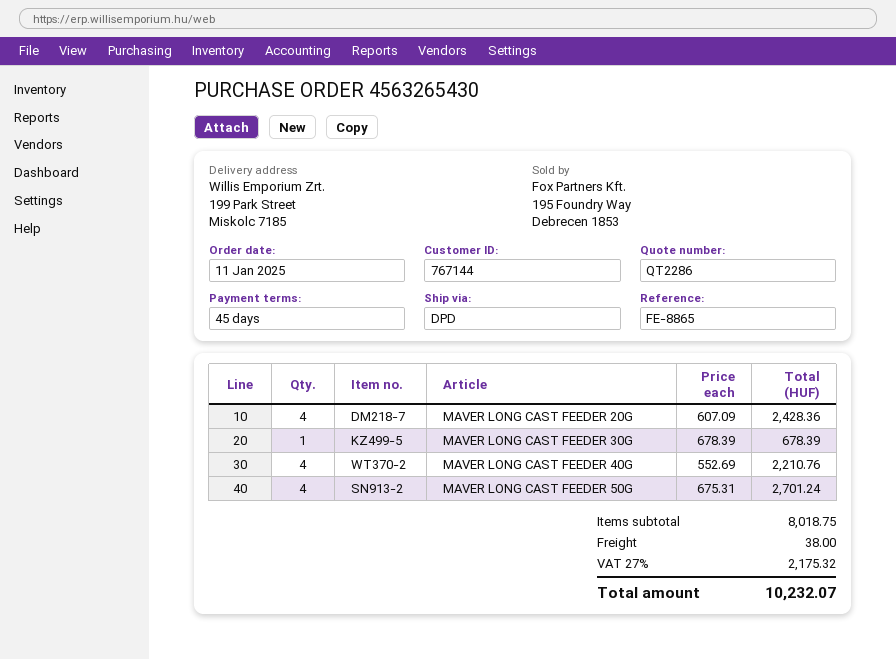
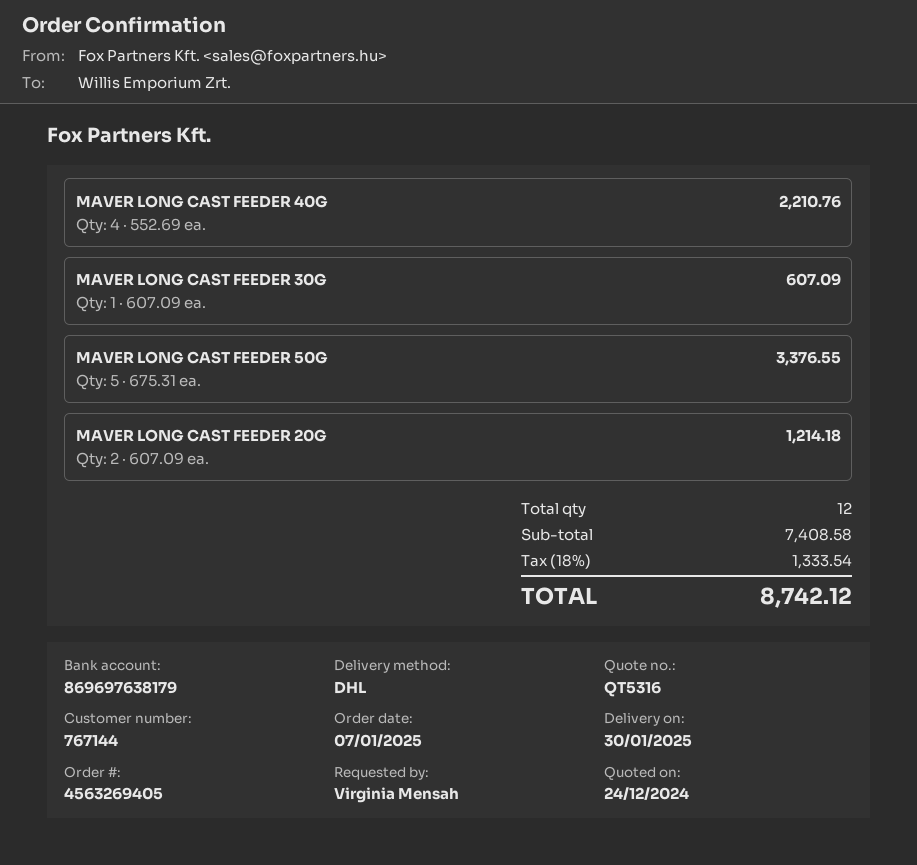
quote number: QT2286 -> QT5316
order number: 4563265430 -> 4563269405
order date: 2025-01-11 -> 2025-01-07
shipping method: DPD -> DHL
MAVER LONG CAST FEEDER 20G: 4 x 607.09 = 2428.36 -> 2 x 607.09 = 1214.18
MAVER LONG CAST FEEDER 30G: 1 x 678.39 = 678.39 -> 1 x 607.09 = 607.09
MAVER LONG CAST FEEDER 50G: 4 x 675.31 = 2701.24 -> 5 x 675.31 = 3376.55
subtotal: 8018.75 -> 7408.58
shipping: 38.00 -> none
tax: 27% = 2175.32 -> 18% = 1333.54
total: 10232.07 -> 8742.12

